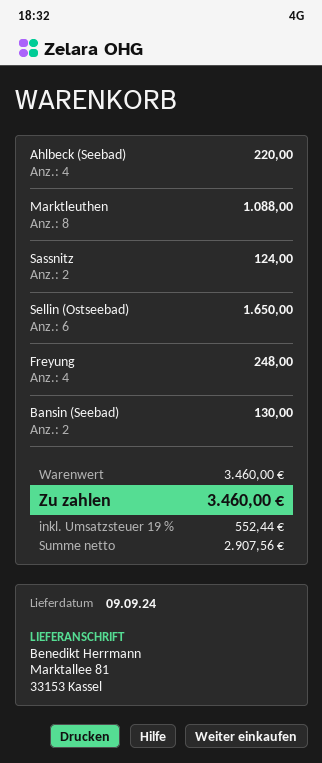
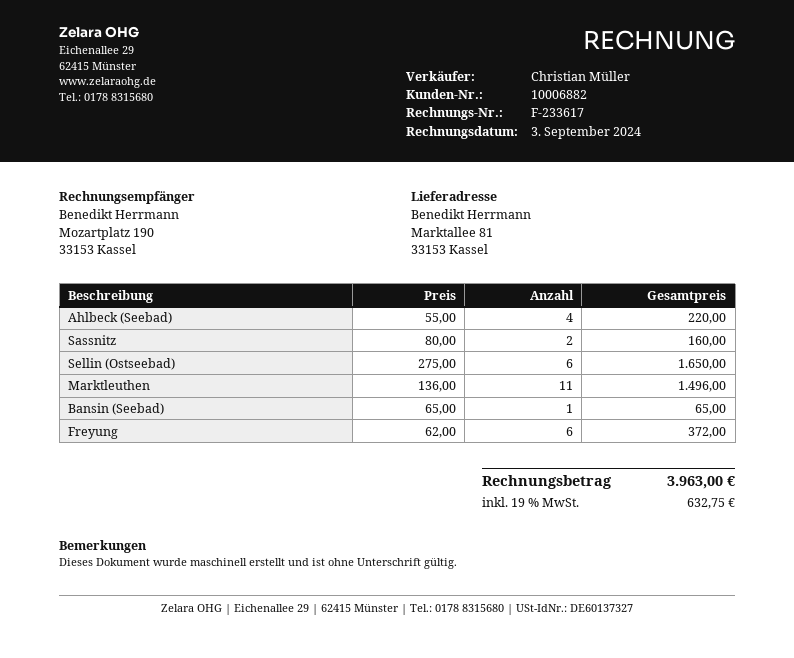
Marktleuthen: 8 for 1088.00 -> 11 for 1496.00
Sassnitz: 2 for 124.00 -> 2 for 160.00
Freyung: 4 for 248.00 -> 6 for 372.00
Bansin (Seebad): 2 for 130.00 -> 1 for 65.00
tax: 19% = 552.44 -> 19% = 632.75
total: 3460.00 -> 3963.00

